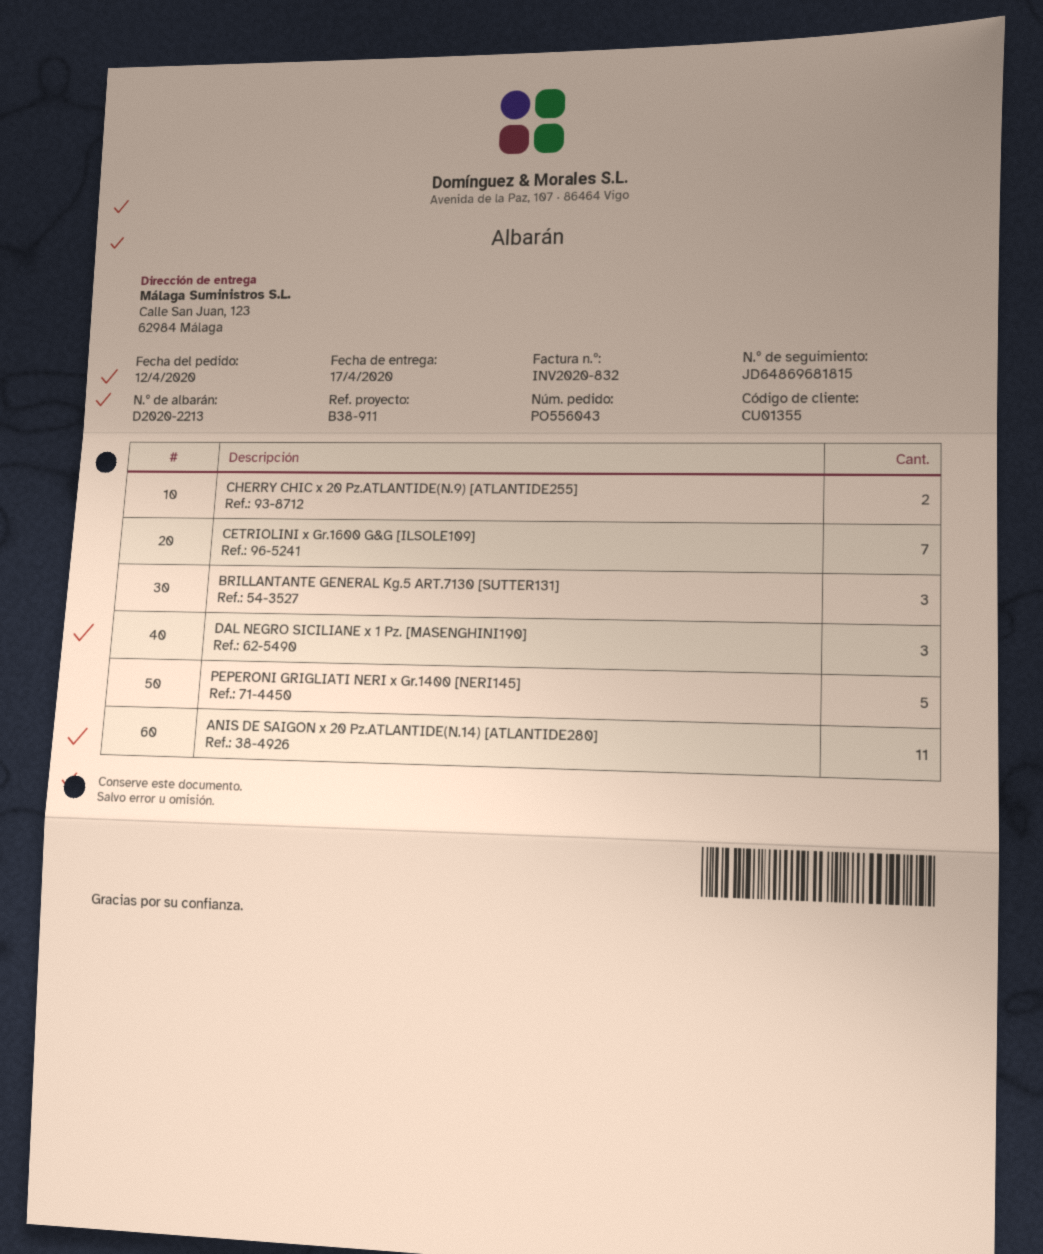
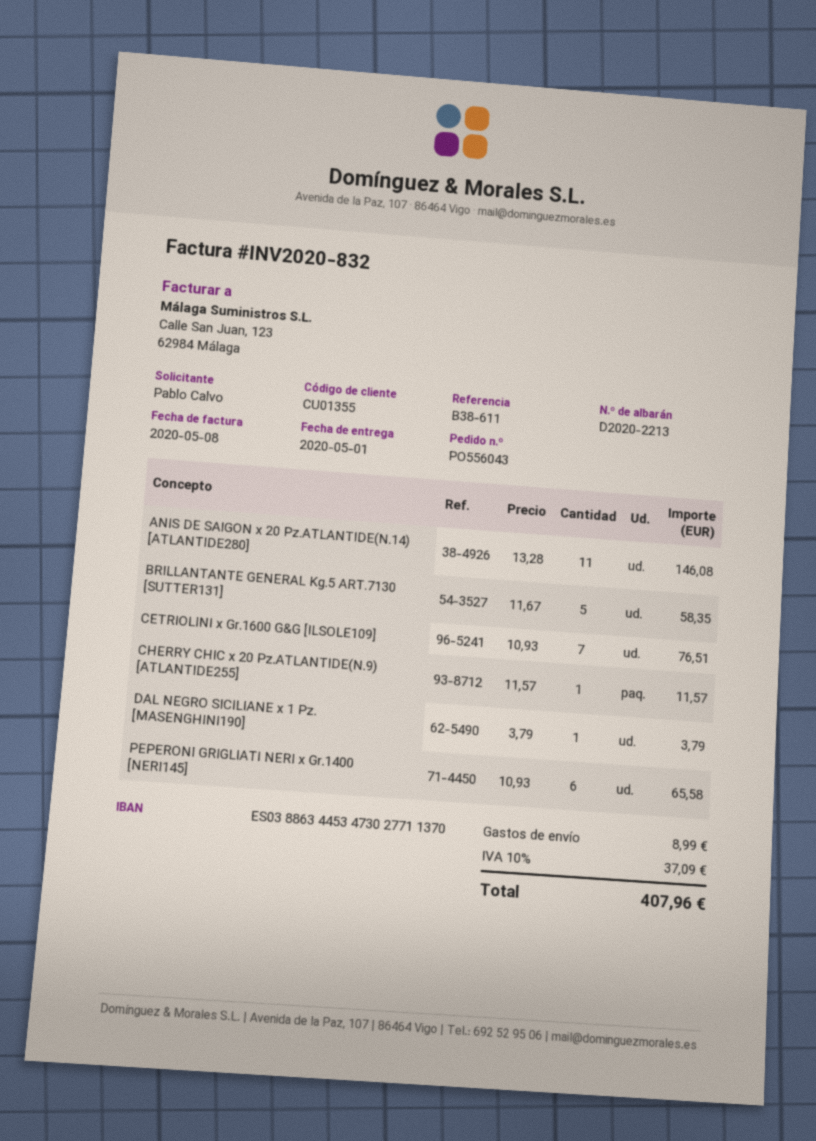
delivery date: 2020-04-17 -> 2020-05-01
reference: B38-911 -> B38-611
CHERRY CHIC x 20 Pz.ATLANTIDE(N.9) [ATLANTIDE255]: 2 -> 1
BRILLANTANTE GENERAL Kg.5 ART.7130 [SUTTER131]: 3 -> 5
DAL NEGRO SICILIANE x 1 Pz. [MASENGHINI190]: 3 -> 1
PEPERONI GRIGLIATI NERI x Gr.1400 [NERI145]: 5 -> 6

